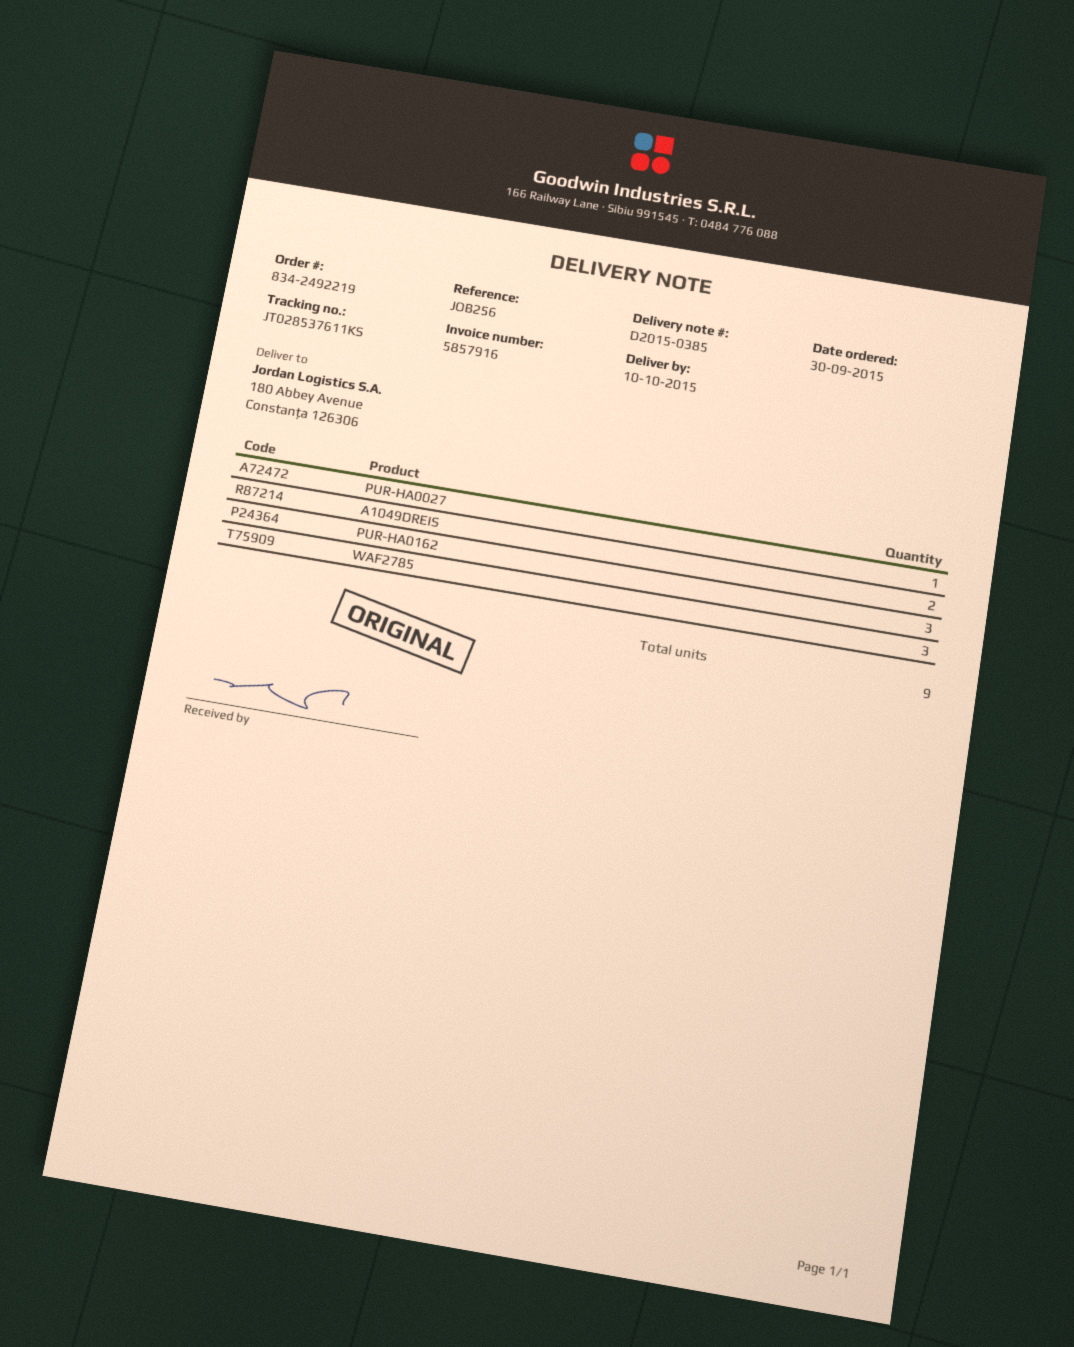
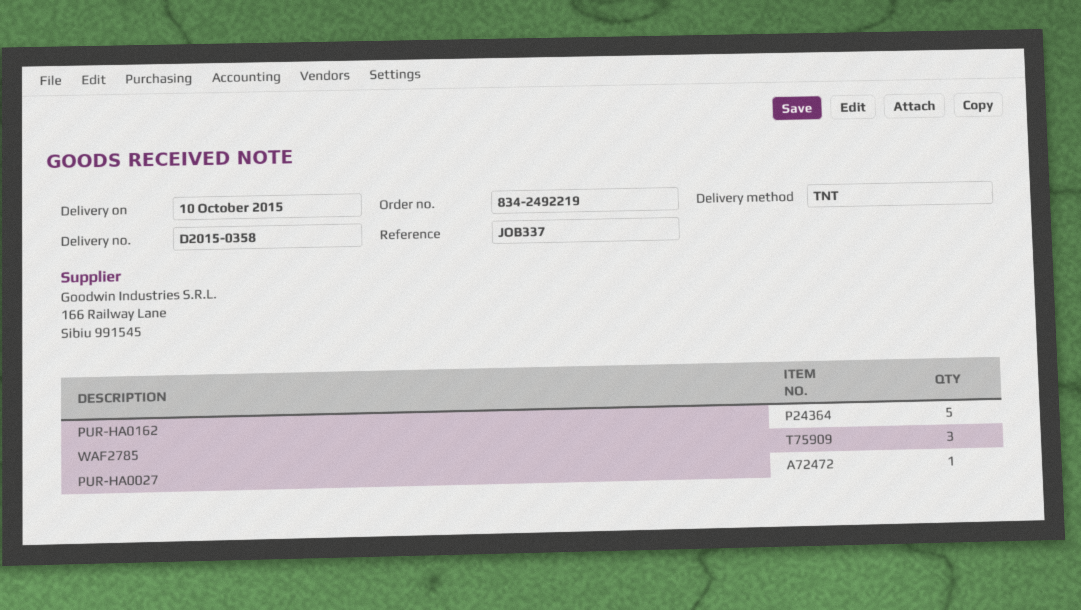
delivery note number: D2015-0385 -> D2015-0358
reference: JOB256 -> JOB337
A1049DREIS: 2 -> none
PUR-HA0162: 3 -> 5

